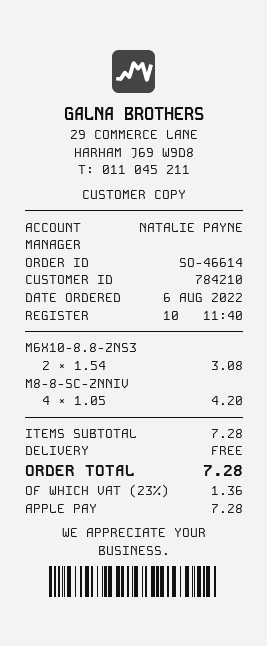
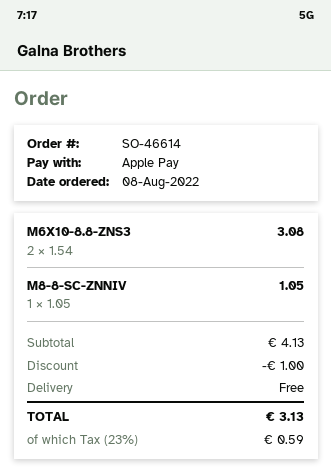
order date: 2022-08-06 -> 2022-08-08
M8-8-SC-ZNNIV: 4 x 1.05 = 4.20 -> 1 x 1.05 = 1.05
subtotal: 7.28 -> 4.13
discount: none -> 1.00
tax: 23% = 1.36 -> 23% = 0.59
total: 7.28 -> 3.13

